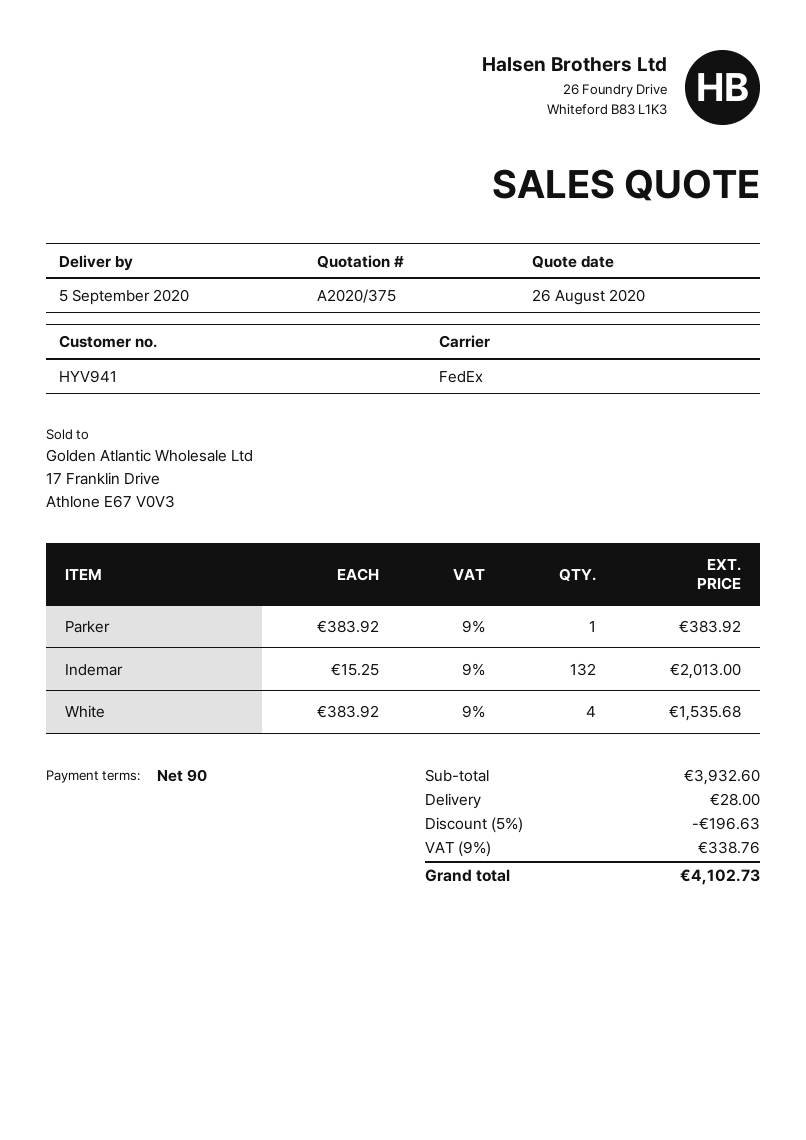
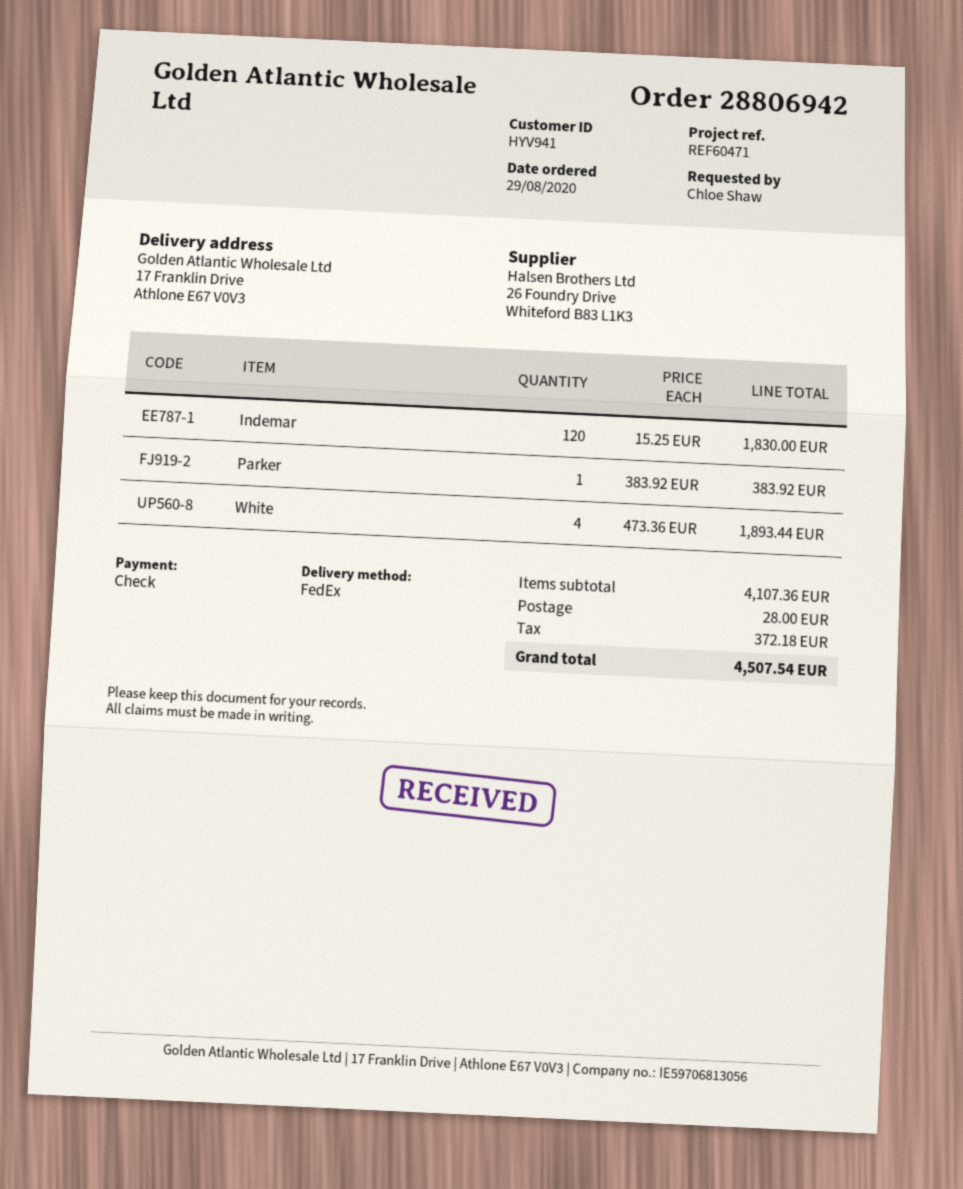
Indemar: 132 x 15.25 = 2013.00 -> 120 x 15.25 = 1830.00
White: 4 x 383.92 = 1535.68 -> 4 x 473.36 = 1893.44
subtotal: 3932.60 -> 4107.36
discount: 5% = 196.63 -> none
tax: 338.76 -> 372.18
total: 4102.73 -> 4507.54

